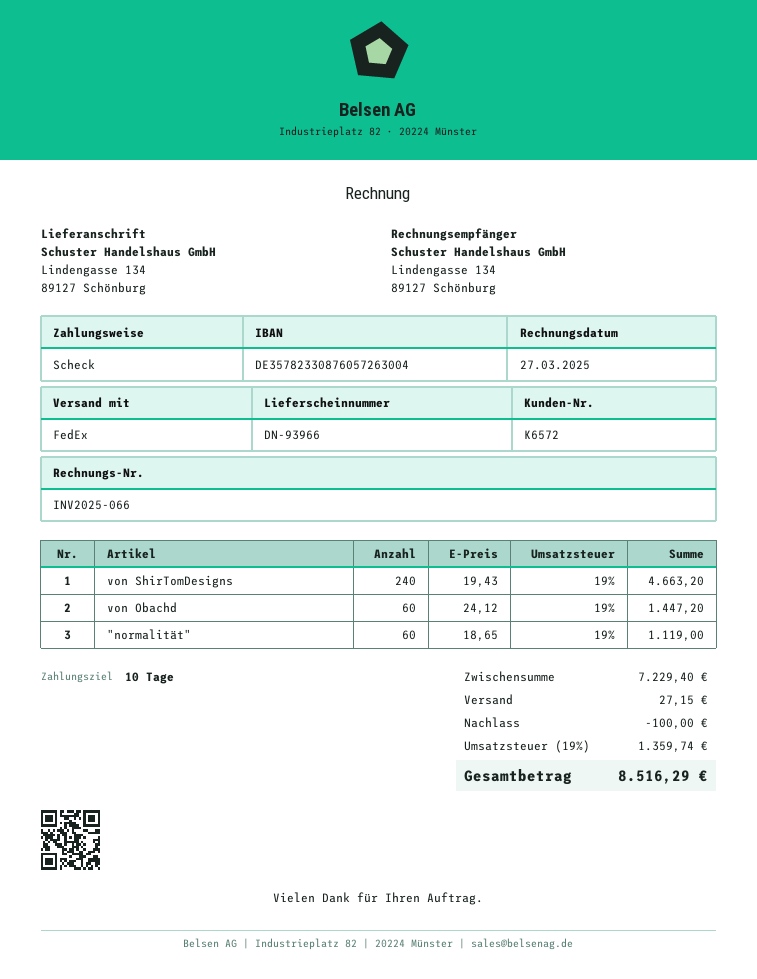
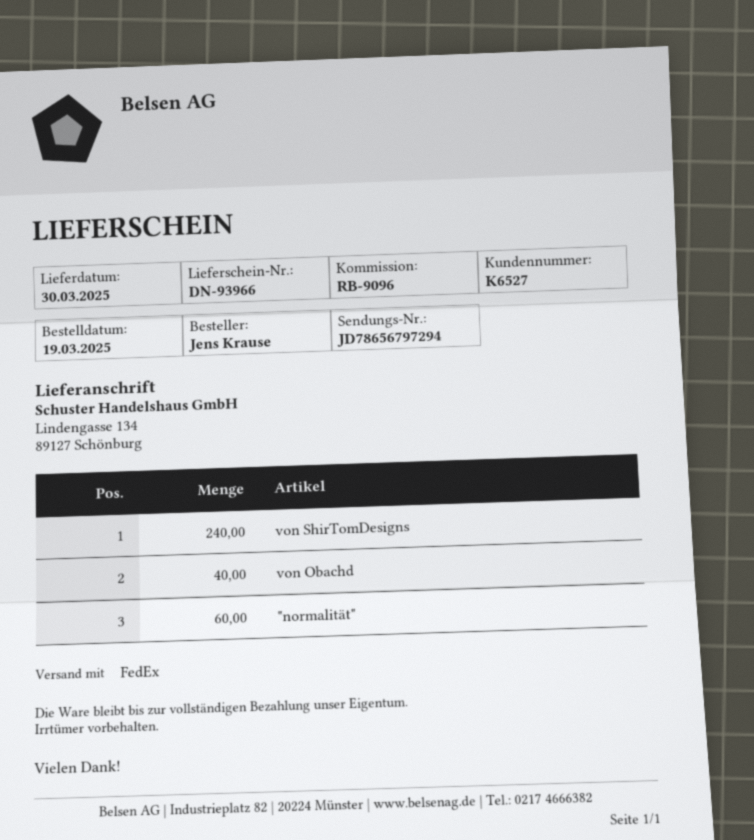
customer number: K6572 -> K6527
von Obachd: 60 -> 40

